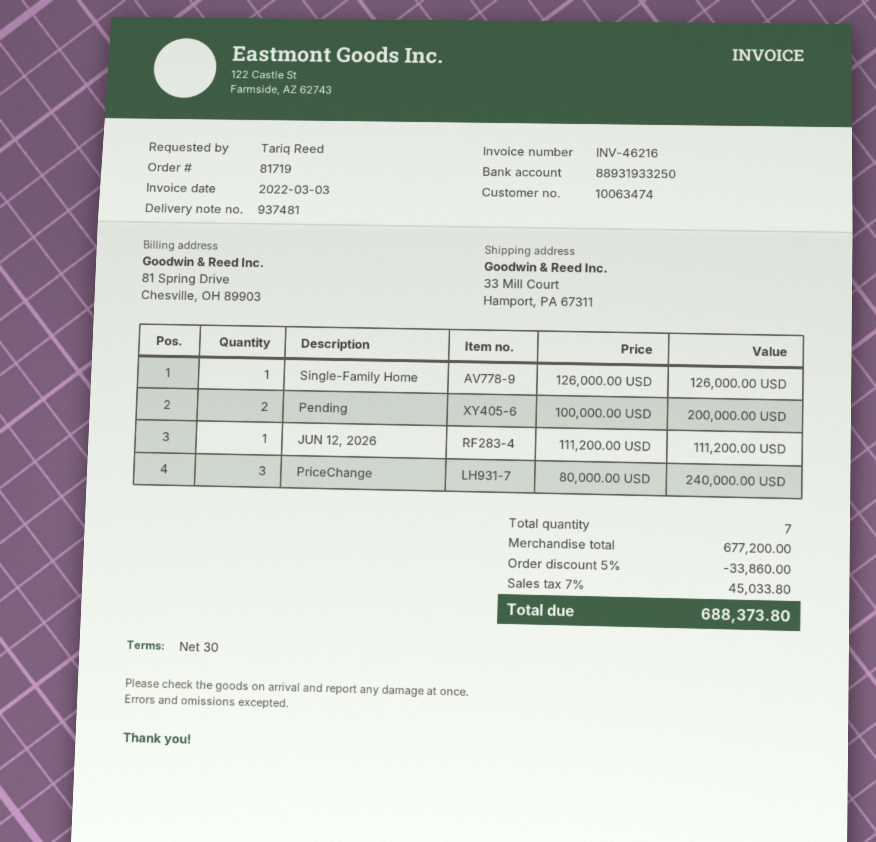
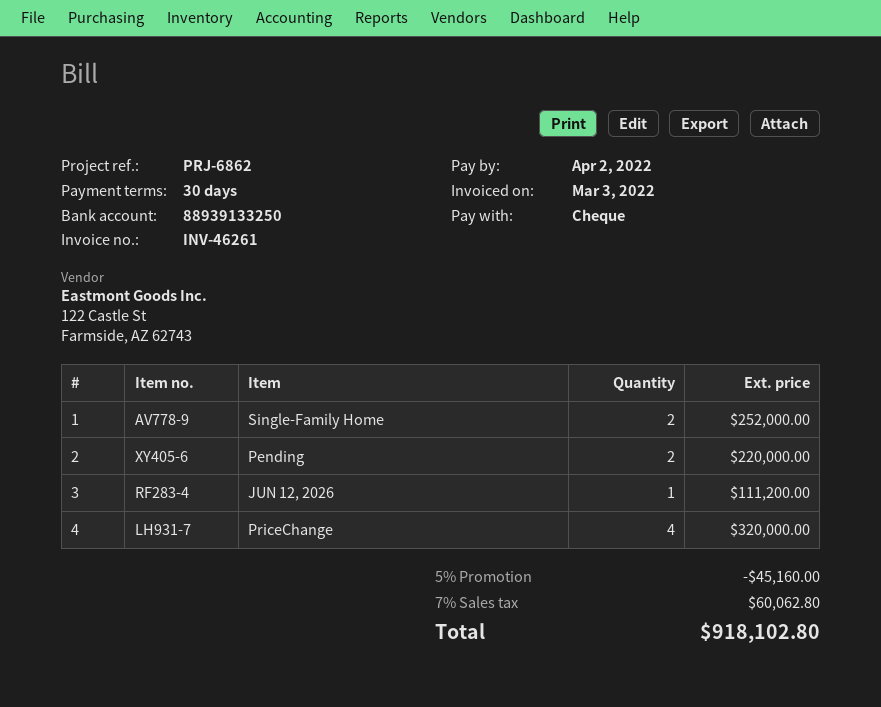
invoice number: INV-46216 -> INV-46261
bank account: 88931933250 -> 88939133250
Single-Family Home: 1 for 126000.00 -> 2 for 252000.00
Pending: 2 for 200000.00 -> 2 for 220000.00
PriceChange: 3 for 240000.00 -> 4 for 320000.00
discount: 5% = 33860.00 -> 5% = 45160.00
tax: 7% = 45033.80 -> 7% = 60062.80
total: 688373.80 -> 918102.80

